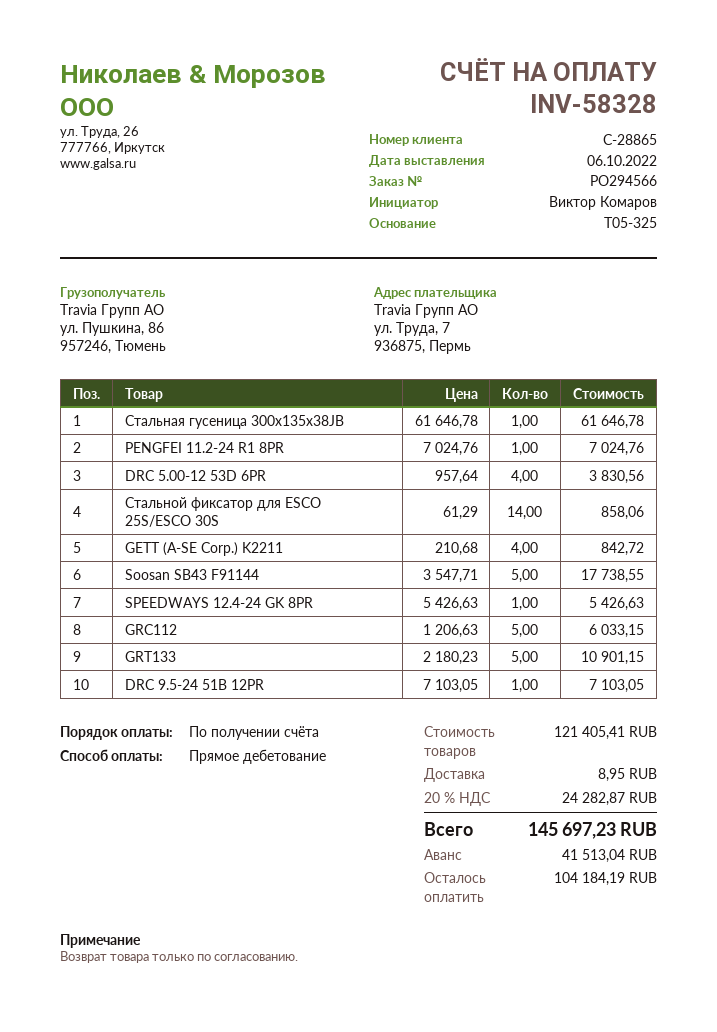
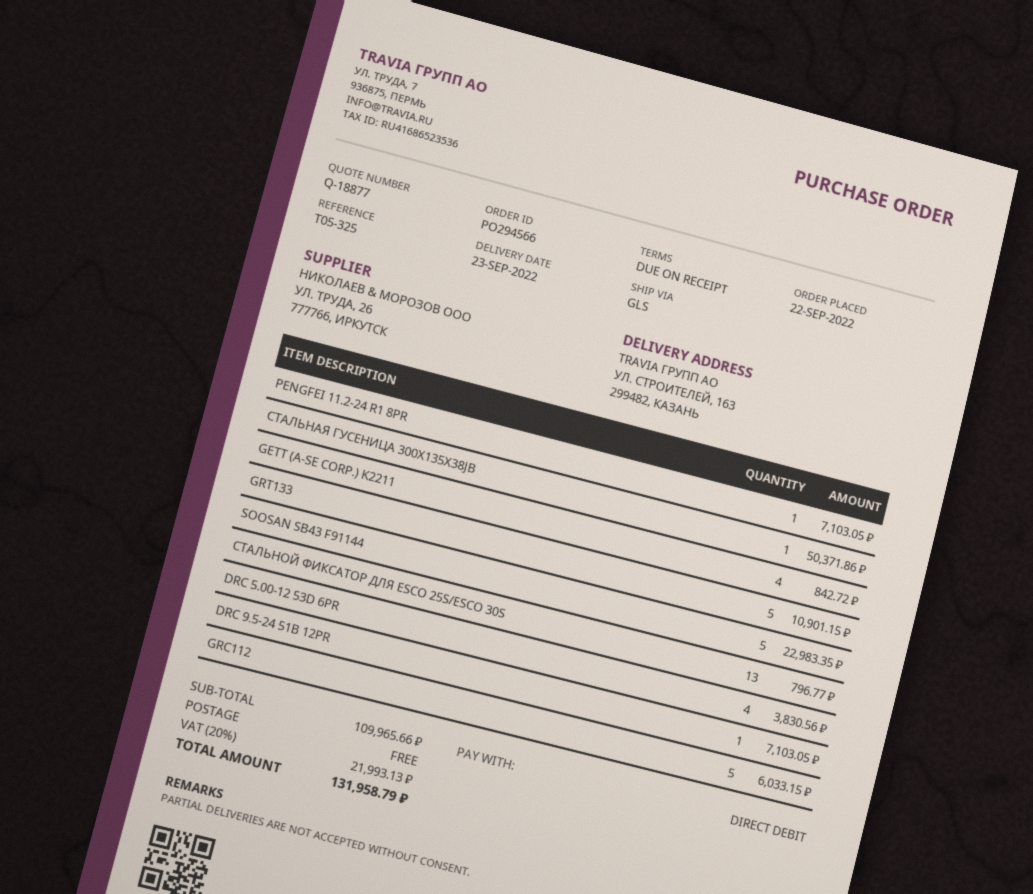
ship to: ул. Пушкина, 86, 957246, Тюмень -> УЛ. СТРОИТЕЛЕЙ, 163, 299482, КАЗАНЬ
Стальная гусеница 300x135x38JB: 1 for 61646.78 -> 1 for 50371.86
PENGFEI 11.2-24 R1 8PR: 1 for 7024.76 -> 1 for 7103.05
Стальной фиксатор для ESCO 25S/ESCO 30S: 14 for 858.06 -> 13 for 796.77
Soosan SB43 F91144: 5 for 17738.55 -> 5 for 22983.35
SPEEDWAYS 12.4-24 GK 8PR: 1 for 5426.63 -> none
subtotal: 121405.41 -> 109965.66
shipping: 8.95 -> 0.00
tax: 20% = 24282.87 -> 20% = 21993.13
total: 145697.23 -> 131958.79

